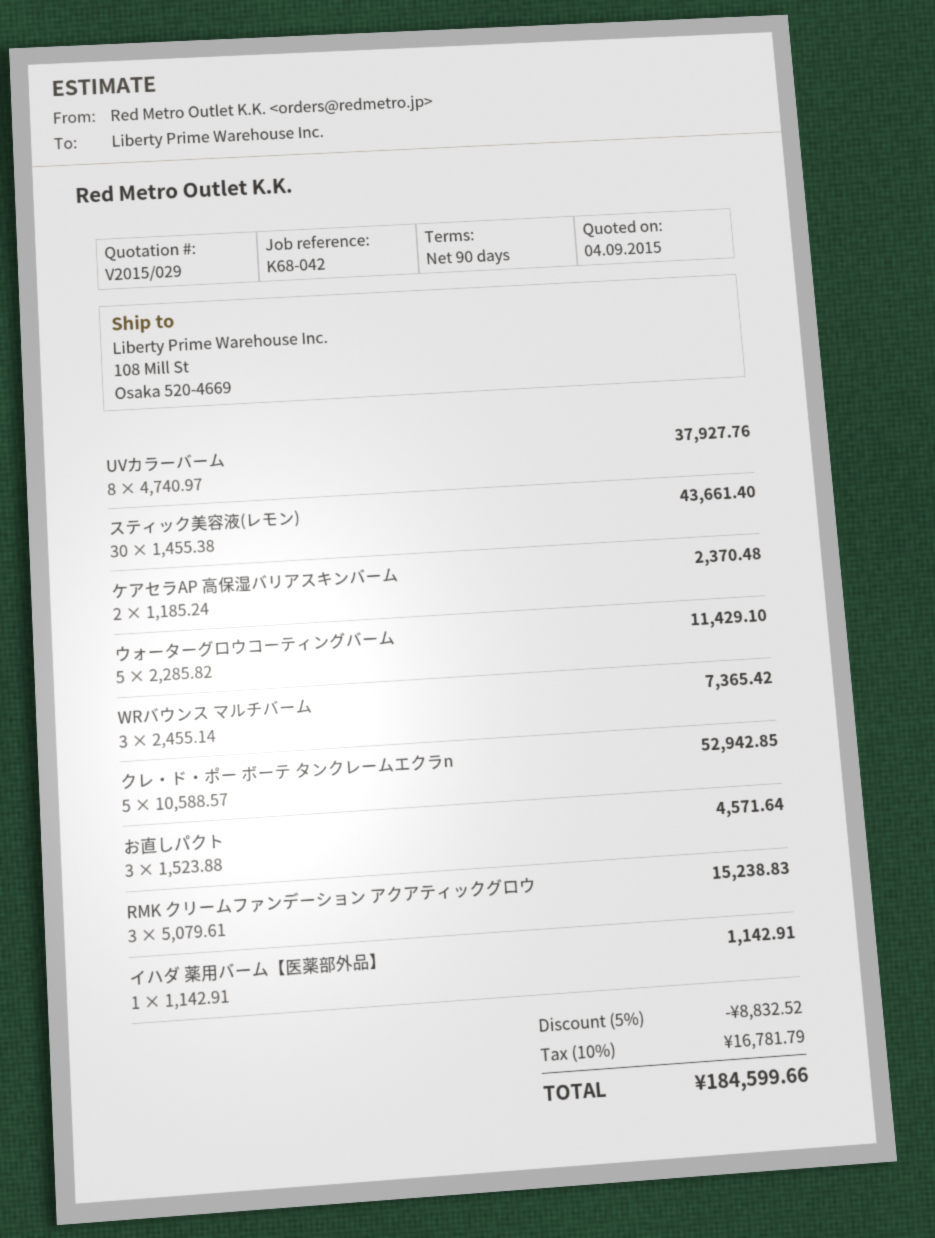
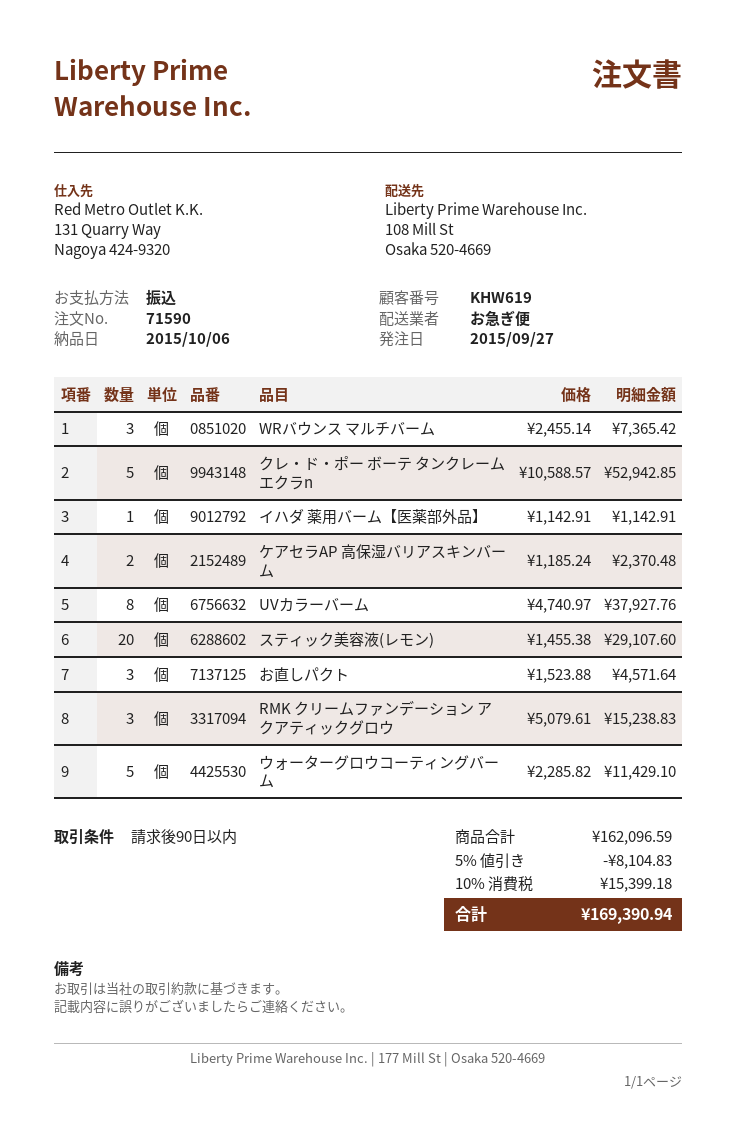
スティック美容液(レモン): 30 x 1455.38 = 43661.40 -> 20 x 1455.38 = 29107.60
discount: 5% = 8832.52 -> 5% = 8104.83
tax: 10% = 16781.79 -> 10% = 15399.18
total: 184599.66 -> 169390.94

